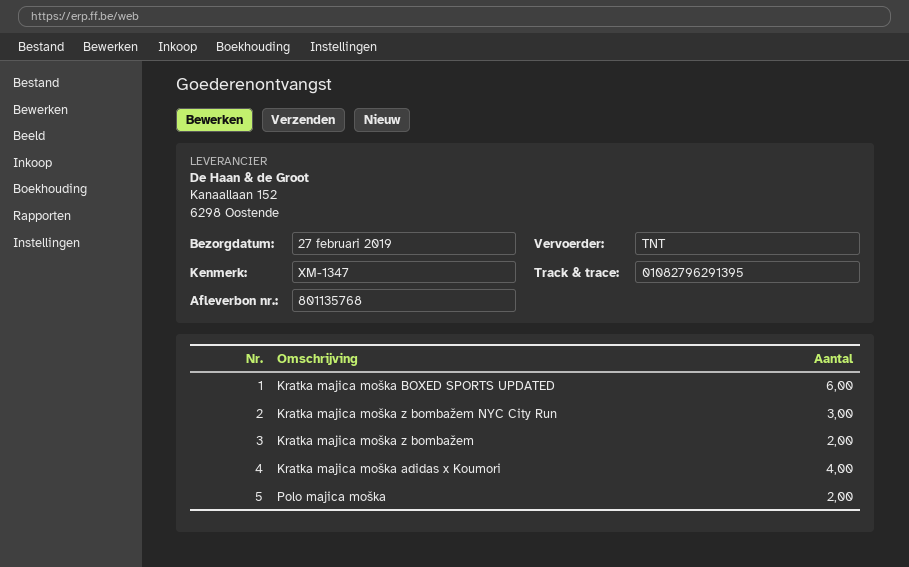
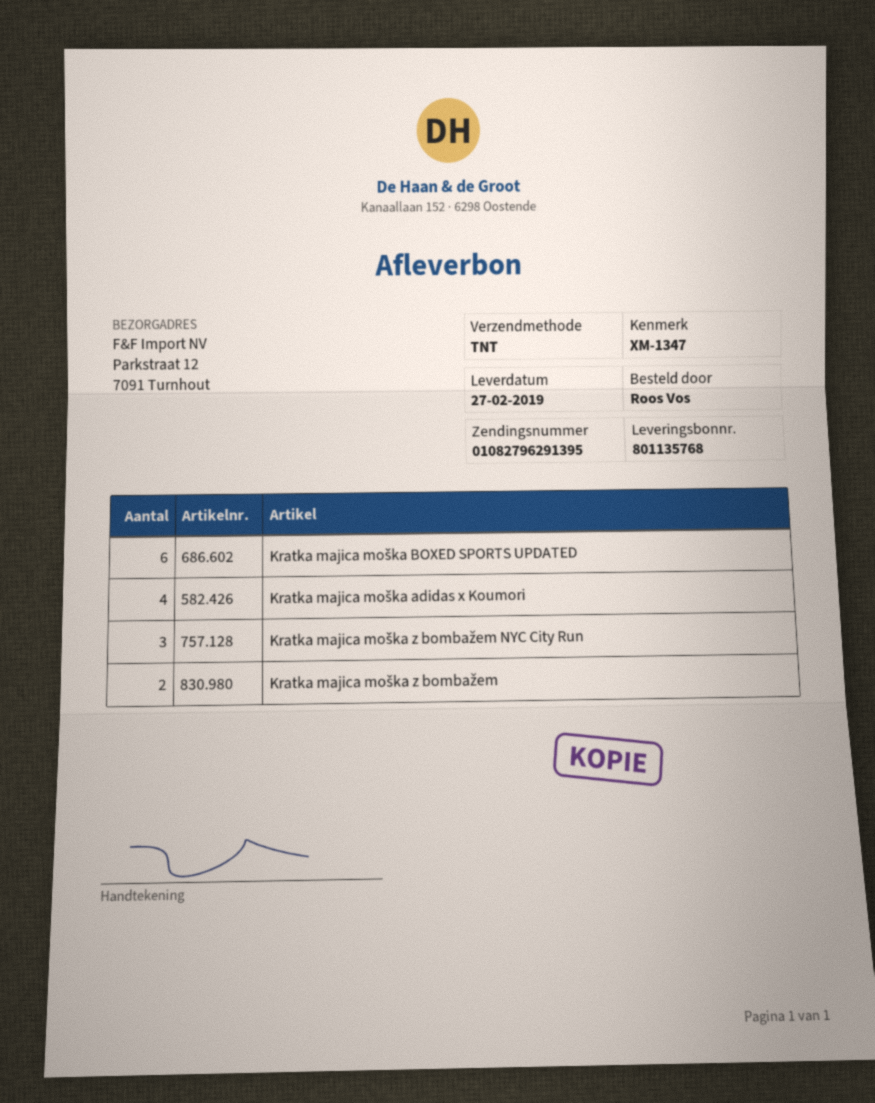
Polo majica moška: 2 -> none

